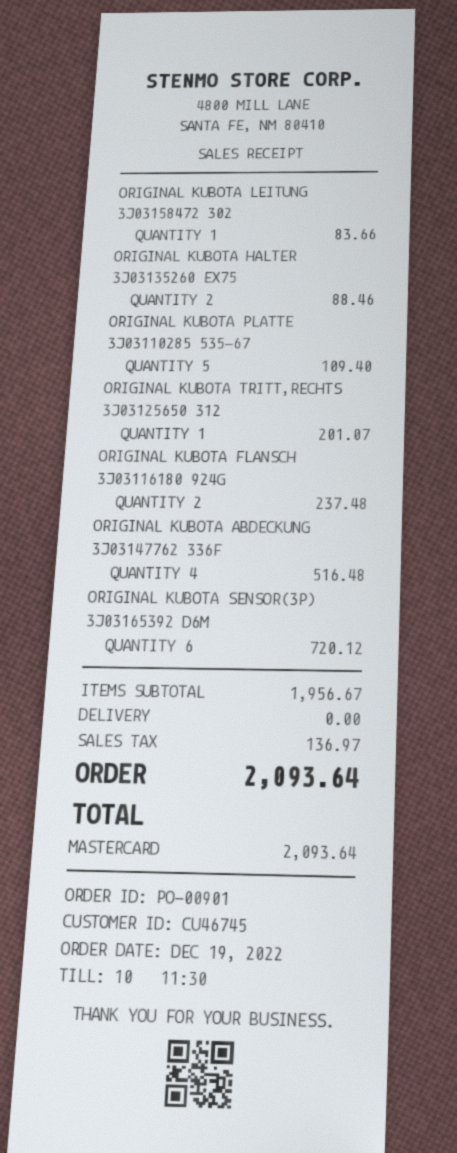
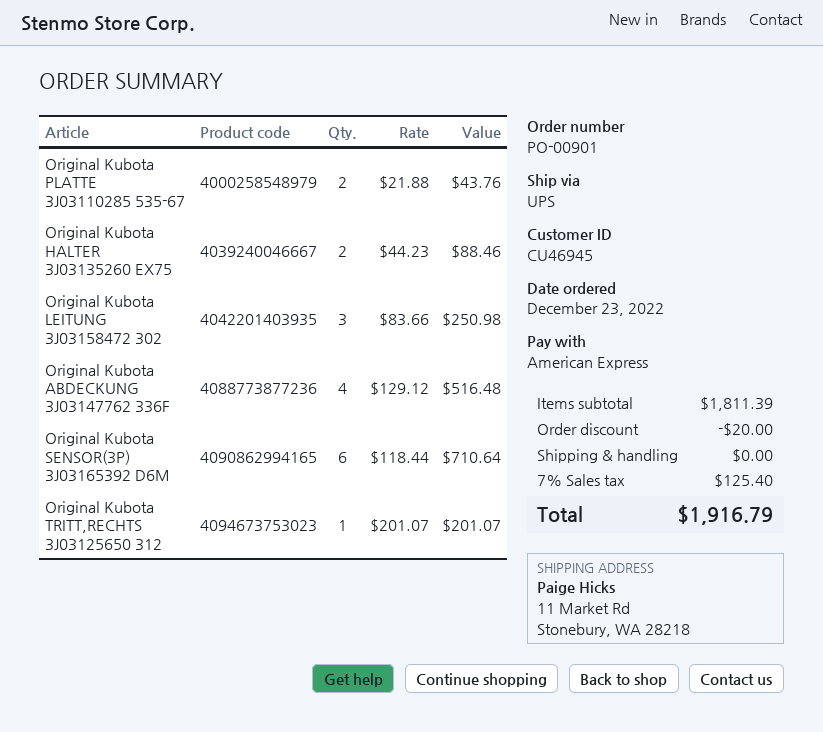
order date: 2022-12-19 -> 2022-12-23
customer number: CU46745 -> CU46945
payment method: Mastercard -> American Express
ORIGINAL KUBOTA LEITUNG 3J03158472 302: 1 for 83.66 -> 3 for 250.98
ORIGINAL KUBOTA PLATTE 3J03110285 535-67: 5 for 109.40 -> 2 for 43.76
ORIGINAL KUBOTA FLANSCH 3J03116180 924G: 2 for 237.48 -> none
ORIGINAL KUBOTA SENSOR(3P) 3J03165392 D6M: 6 for 720.12 -> 6 for 710.64
subtotal: 1956.67 -> 1811.39
discount: none -> 20.00
tax: 136.97 -> 125.40
total: 2093.64 -> 1916.79

